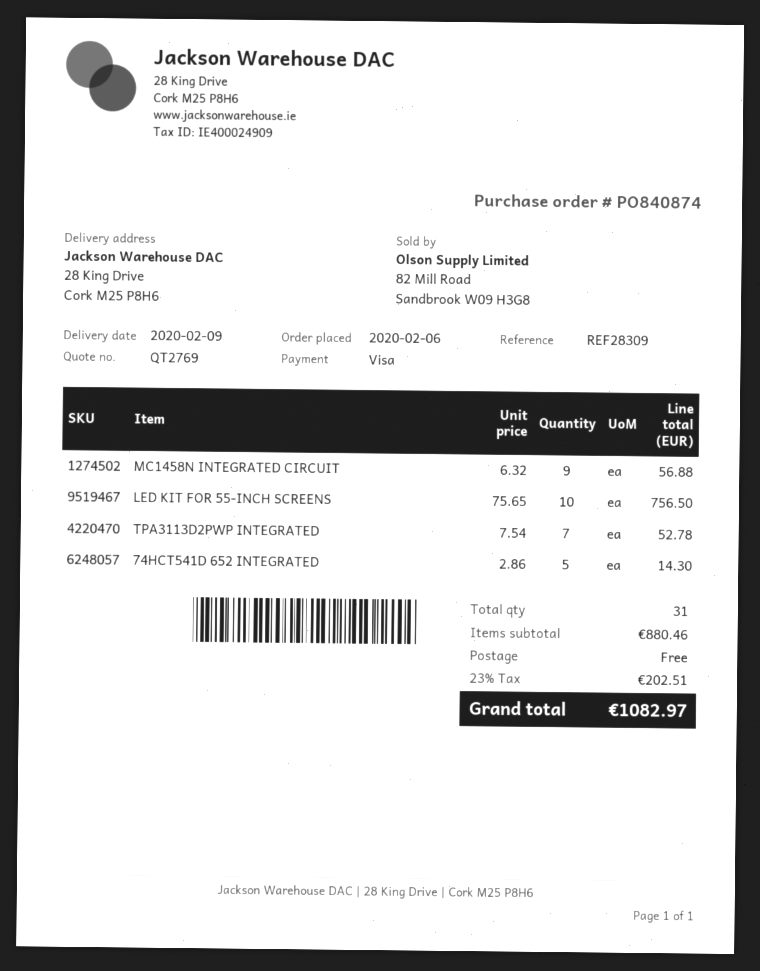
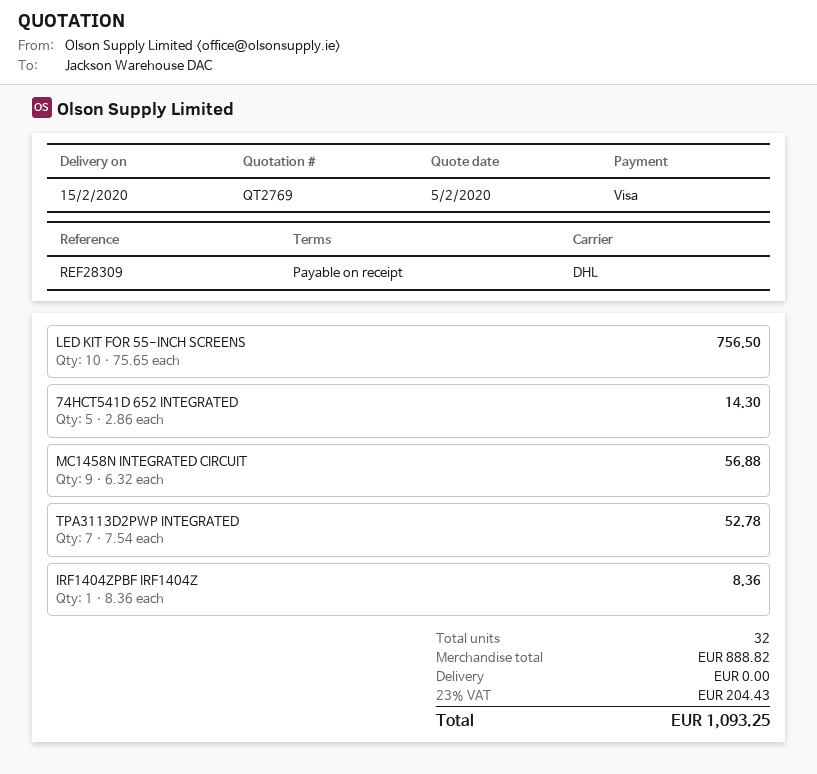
delivery date: 2020-02-09 -> 2020-02-15
IRF1404ZPBF IRF1404Z: none -> 1 x 8.36 = 8.36
total quantity: 31 -> 32
subtotal: 880.46 -> 888.82
tax: 23% = 202.51 -> 23% = 204.43
total: 1082.97 -> 1093.25

